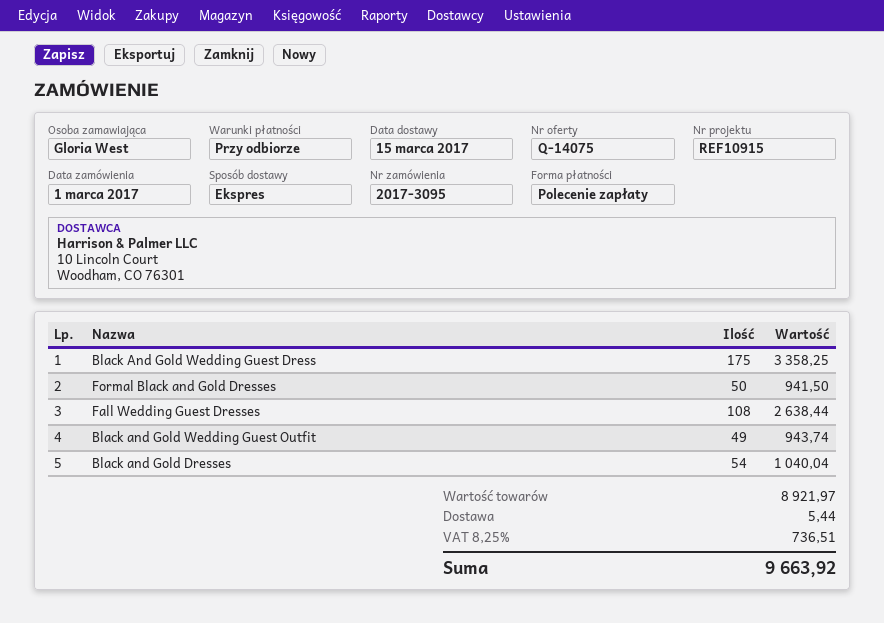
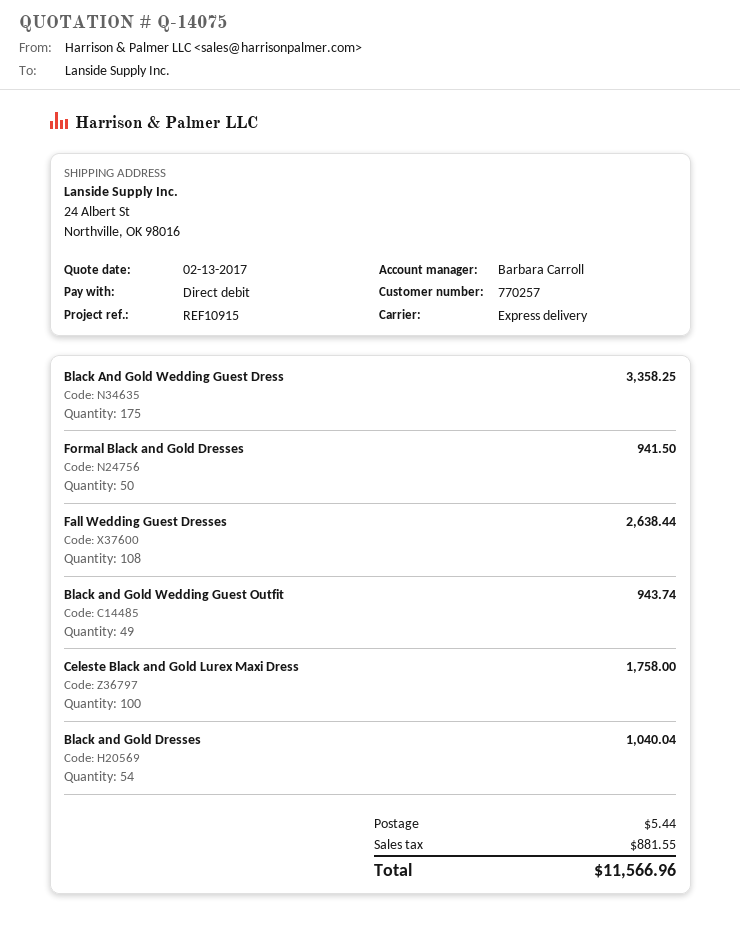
Celeste Black and Gold Lurex Maxi Dress: none -> 100 for 1758.00
tax: 736.51 -> 881.55
total: 9663.92 -> 11566.96

